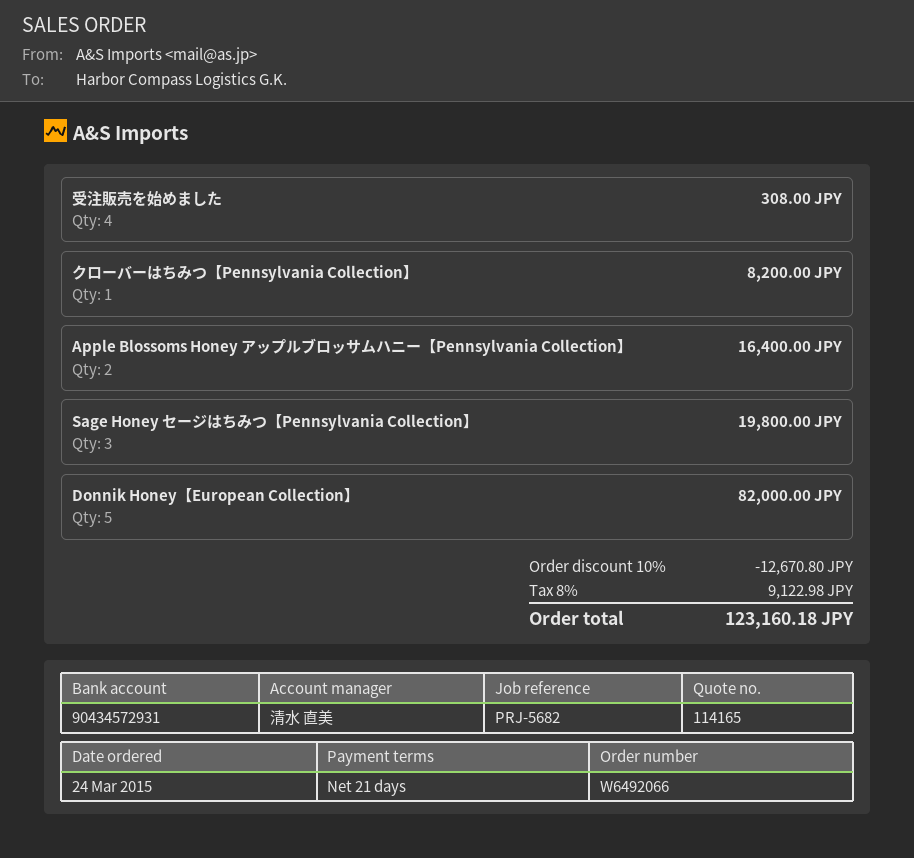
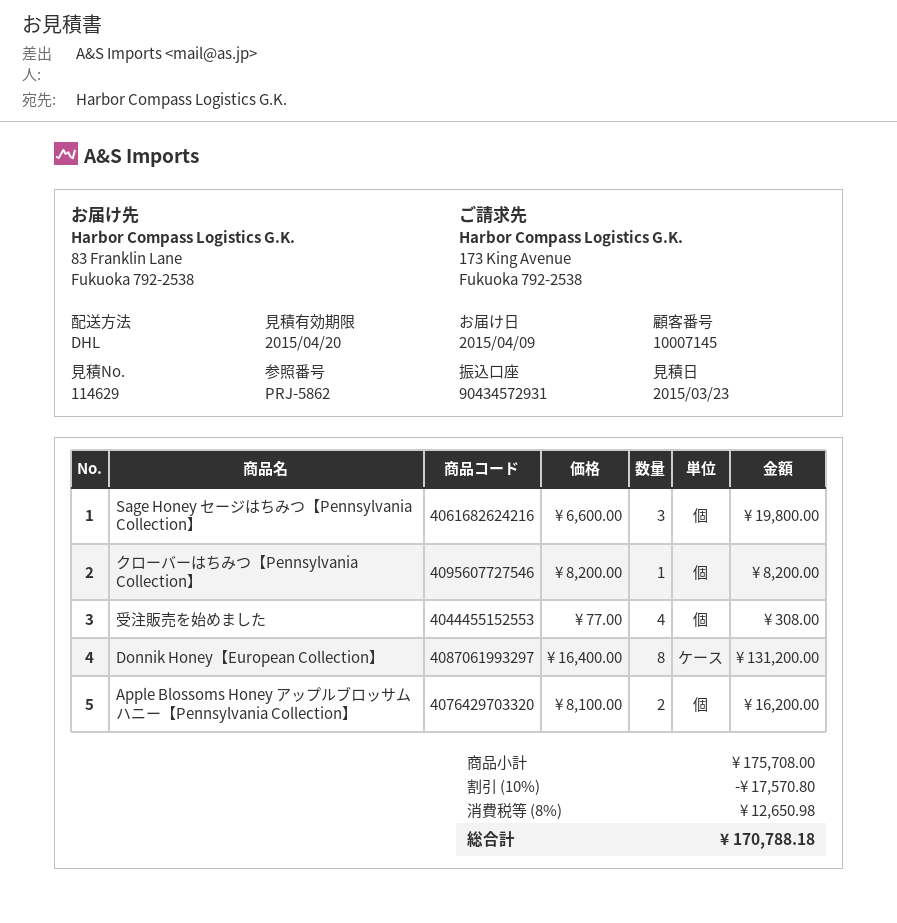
quote number: 114165 -> 114629
reference: PRJ-5682 -> PRJ-5862
Apple Blossoms Honey アップルブロッサムハニー【Pennsylvania Collection】: 2 for 16400.00 -> 2 for 16200.00
Donnik Honey【European Collection】: 5 for 82000.00 -> 8 for 131200.00
discount: 10% = 12670.80 -> 10% = 17570.80
tax: 8% = 9122.98 -> 8% = 12650.98
total: 123160.18 -> 170788.18

